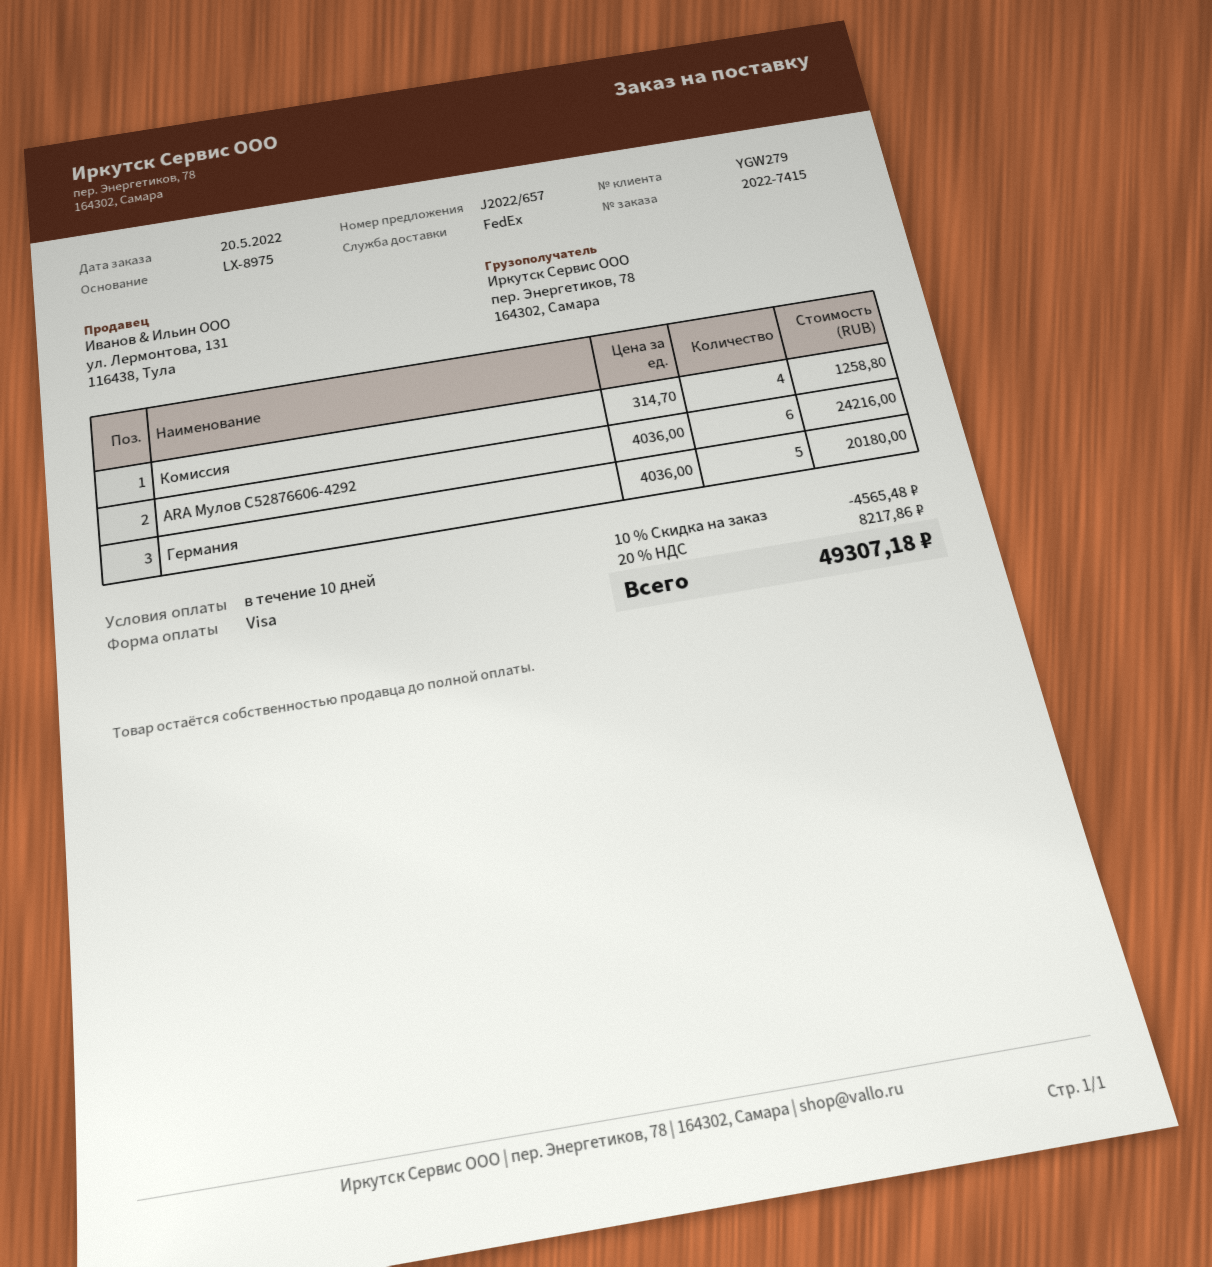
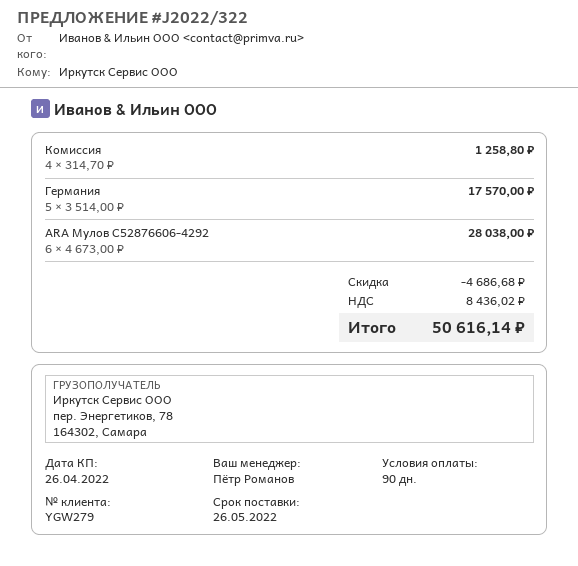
quote number: J2022/657 -> J2022/322
payment terms: 10 days -> 90 days
ARA Мулов C52876606-4292: 6 x 4036.00 = 24216.00 -> 6 x 4673.00 = 28038.00
Германия: 5 x 4036.00 = 20180.00 -> 5 x 3514.00 = 17570.00
discount: 4565.48 -> 4686.68
tax: 8217.86 -> 8436.02
total: 49307.18 -> 50616.14

